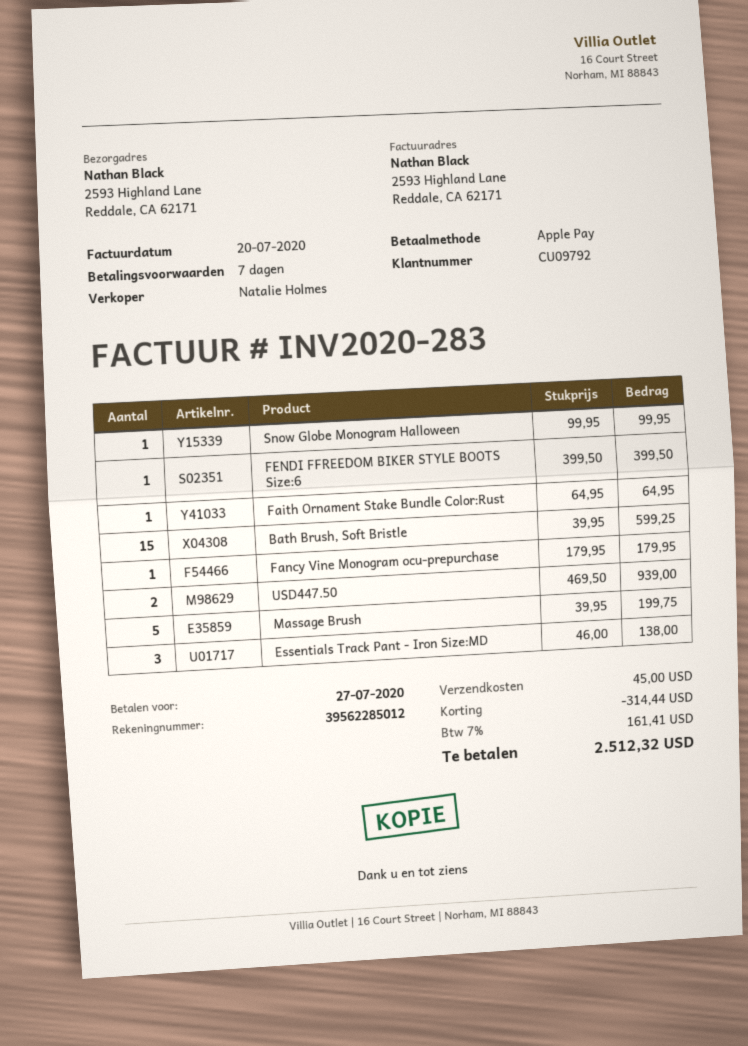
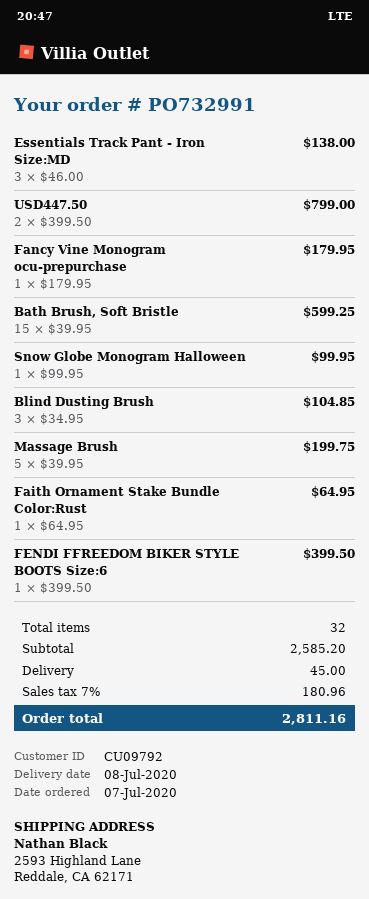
USD447.50: 2 x 469.50 = 939.00 -> 2 x 399.50 = 799.00
Blind Dusting Brush: none -> 3 x 34.95 = 104.85
discount: 314.44 -> none
tax: 7% = 161.41 -> 7% = 180.96
total: 2512.32 -> 2811.16

